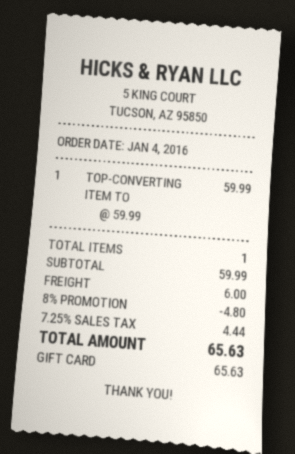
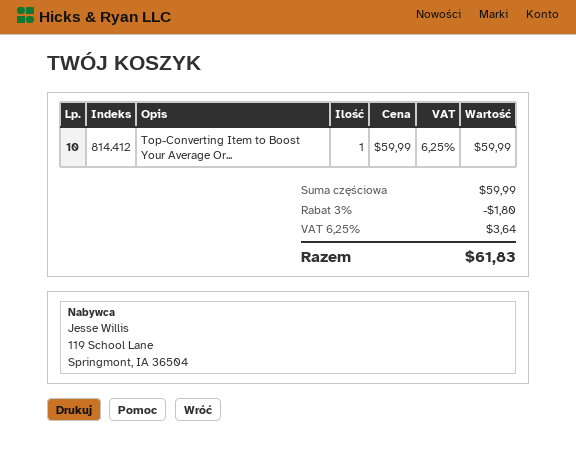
discount: 8% = 4.80 -> 3% = 1.80
shipping: 6.00 -> none
tax: 7.25% = 4.44 -> 6.25% = 3.64
total: 65.63 -> 61.83

